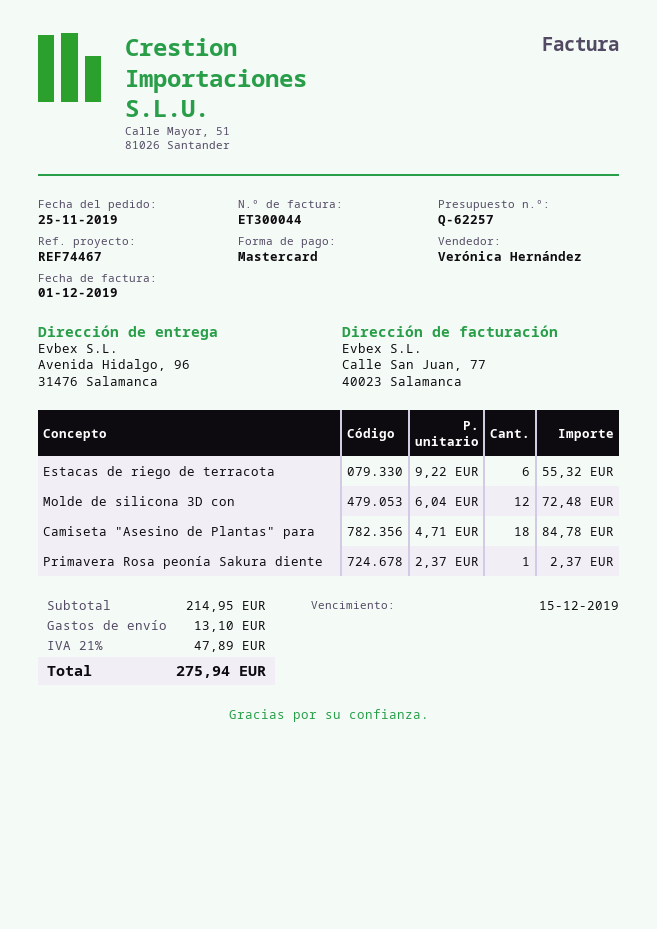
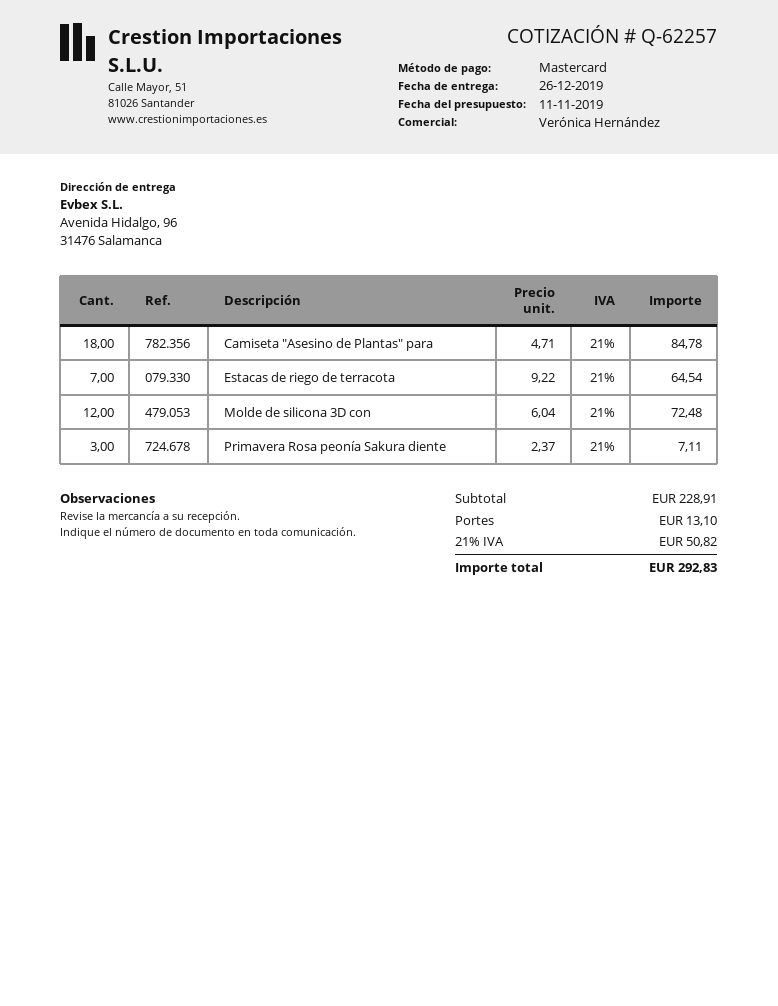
Estacas de riego de terracota: 6 x 9.22 = 55.32 -> 7 x 9.22 = 64.54
Primavera Rosa peonía Sakura diente: 1 x 2.37 = 2.37 -> 3 x 2.37 = 7.11
subtotal: 214.95 -> 228.91
tax: 21% = 47.89 -> 21% = 50.82
total: 275.94 -> 292.83

